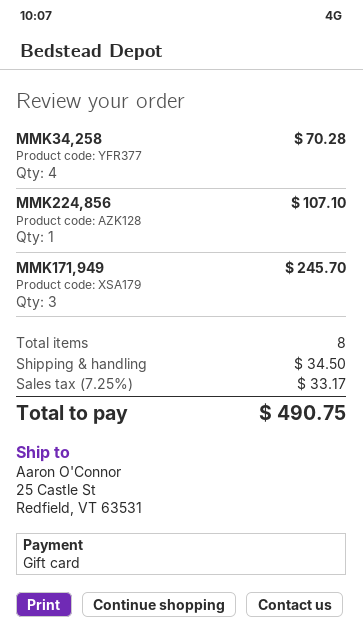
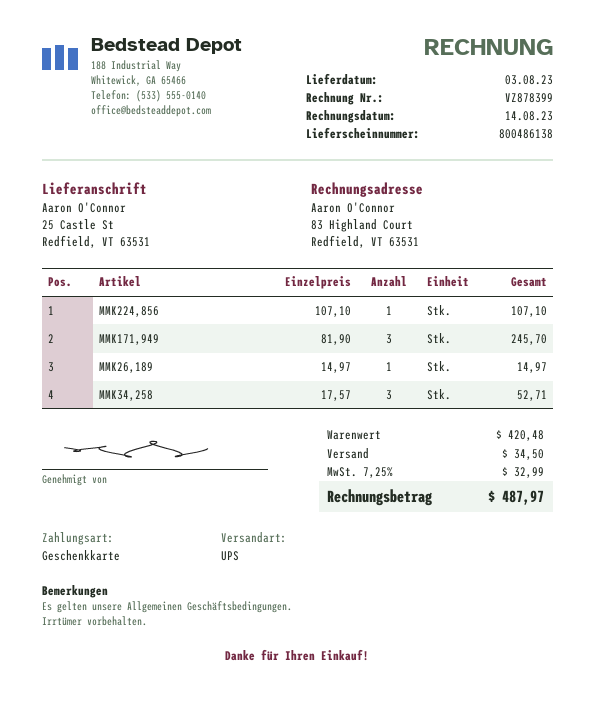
MMK34,258: 4 for 70.28 -> 3 for 52.71
MMK26,189: none -> 1 for 14.97
tax: 7.25% = 33.17 -> 7.25% = 32.99
total: 490.75 -> 487.97

